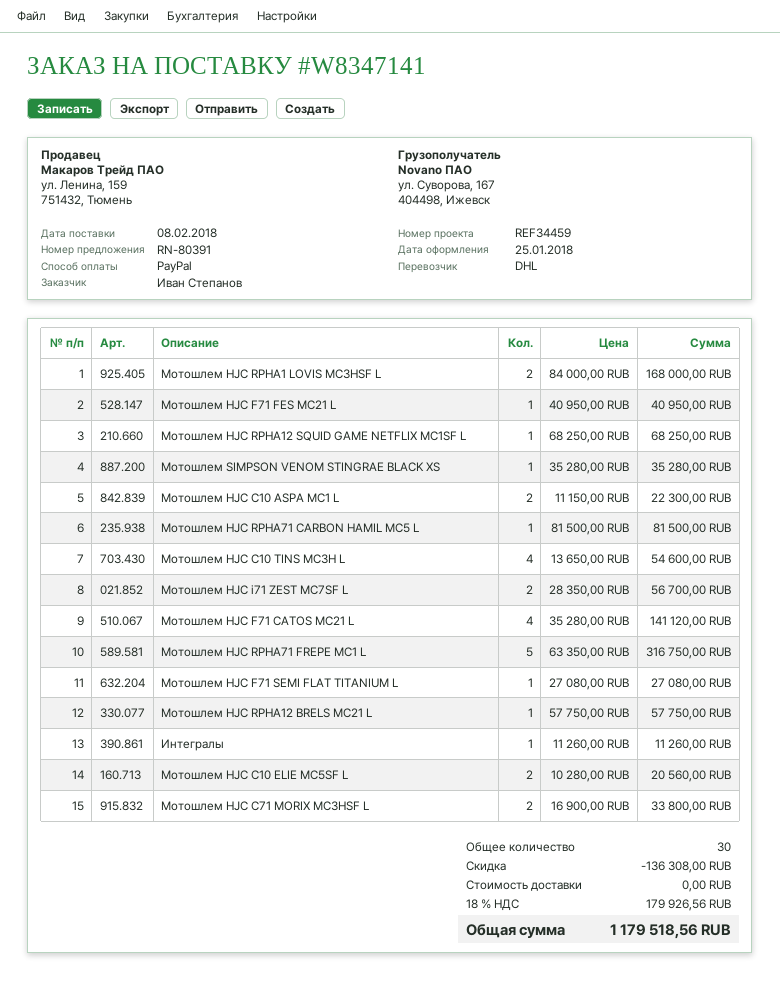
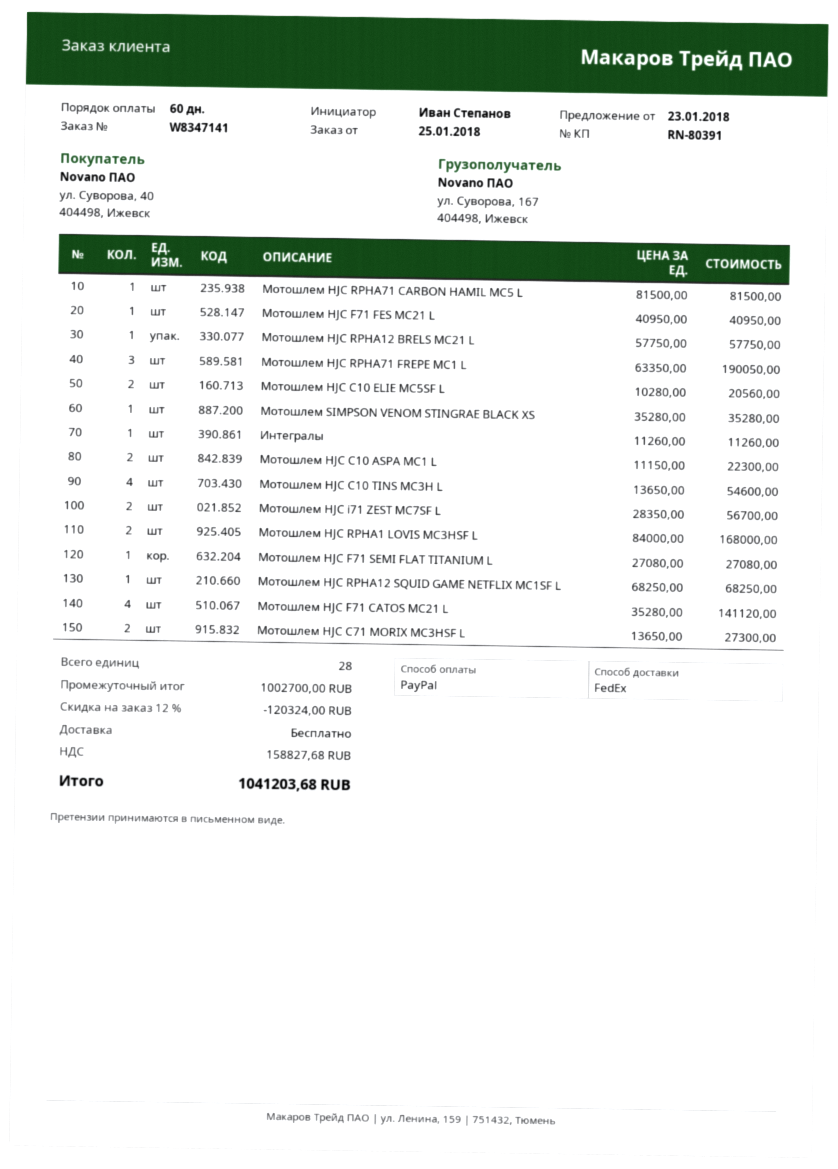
shipping method: DHL -> FedEx
Мотошлем HJC RPHA71 FREPE MC1 L: 5 x 63350.00 = 316750.00 -> 3 x 63350.00 = 190050.00
Мотошлем HJC C71 MORIX MC3HSF L: 2 x 16900.00 = 33800.00 -> 2 x 13650.00 = 27300.00
total quantity: 30 -> 28
discount: 136308.00 -> 120324.00
tax: 179926.56 -> 158827.68
total: 1179518.56 -> 1041203.68

